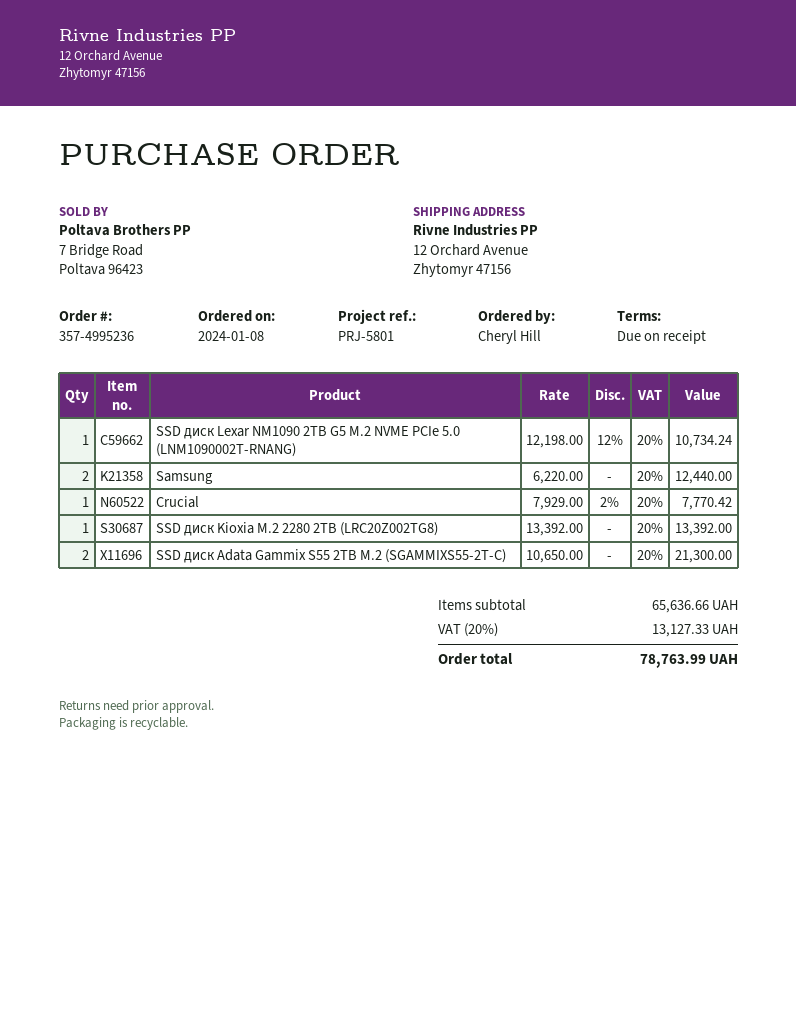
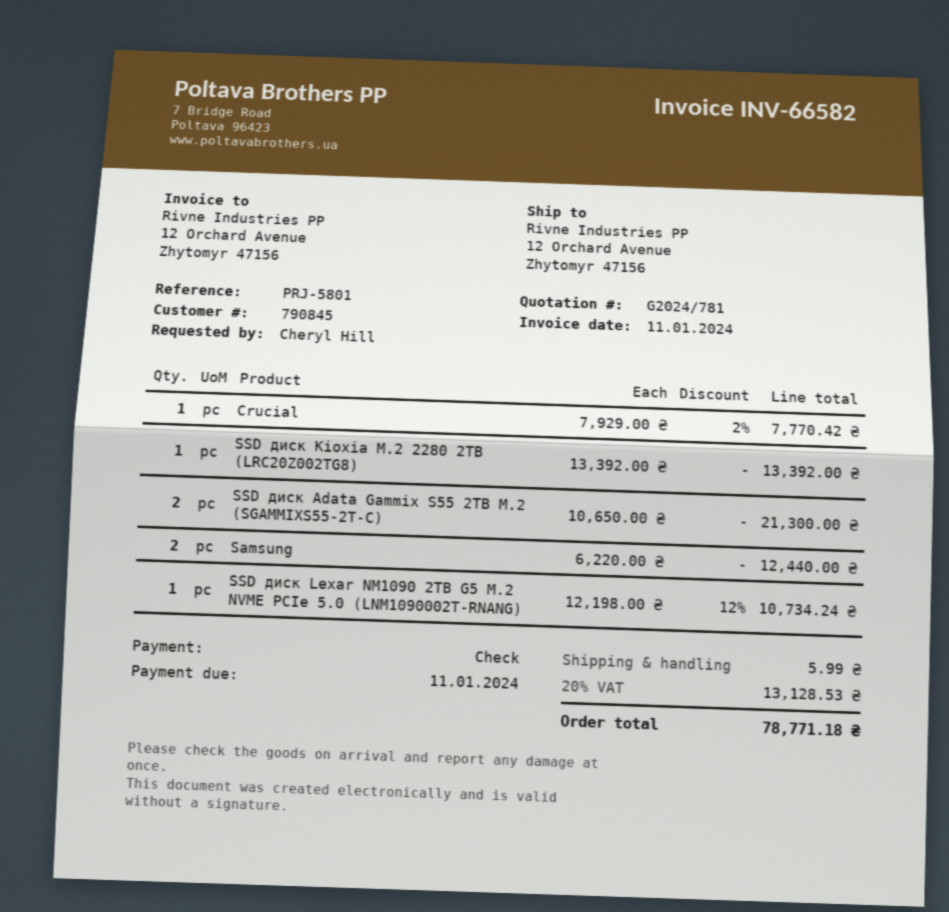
shipping: none -> 5.99
tax: 20% = 13127.33 -> 20% = 13128.53
total: 78763.99 -> 78771.18

